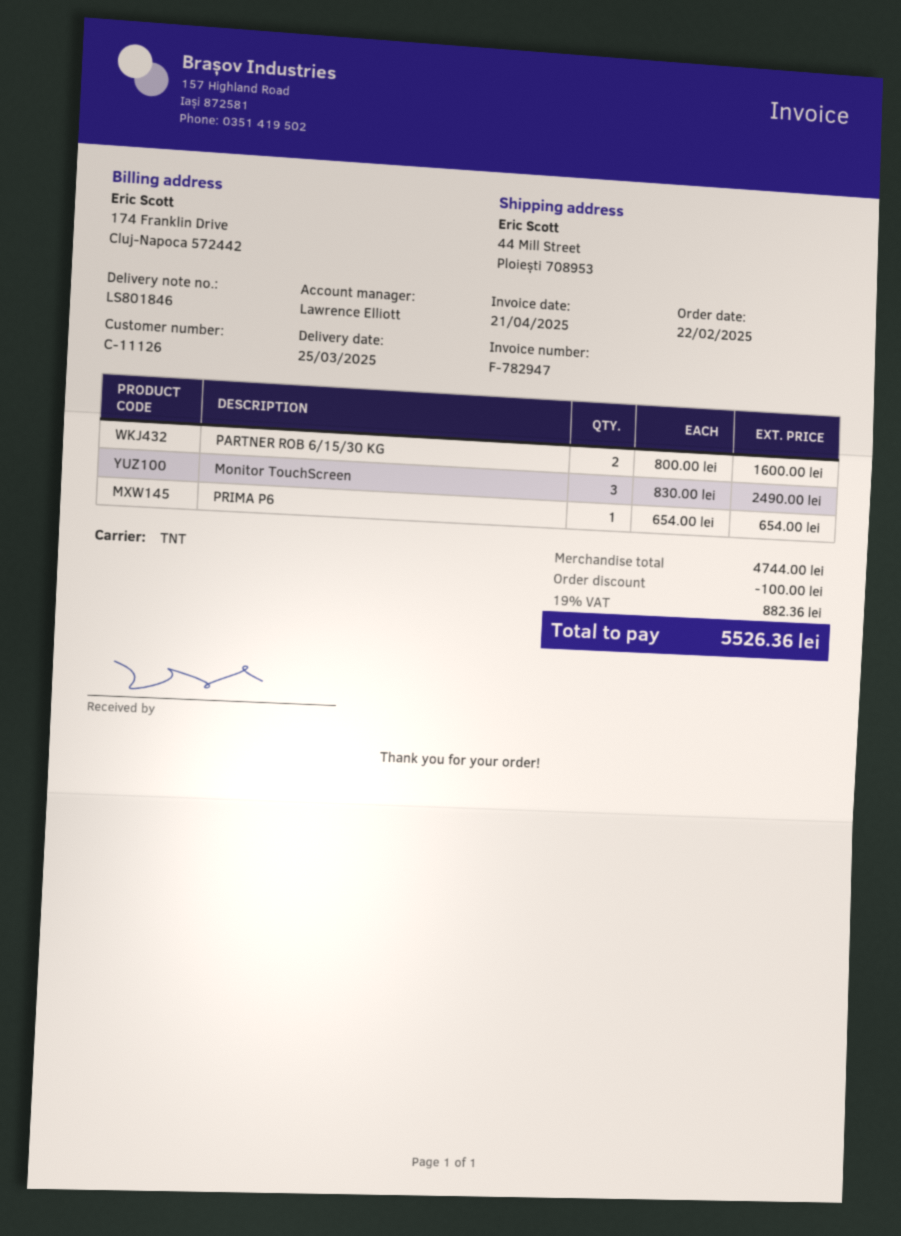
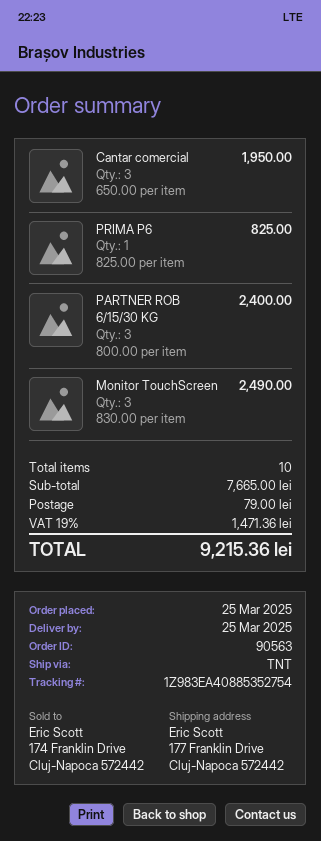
order date: 2025-02-22 -> 2025-03-25
ship to: 44 Mill Street, Ploiești 708953 -> 177 Franklin Drive, Cluj-Napoca 572442
PARTNER ROB 6/15/30 KG: 2 x 800.00 = 1600.00 -> 3 x 800.00 = 2400.00
PRIMA P6: 1 x 654.00 = 654.00 -> 1 x 825.00 = 825.00
Cantar comercial: none -> 3 x 650.00 = 1950.00
subtotal: 4744.00 -> 7665.00
discount: 100.00 -> none
shipping: none -> 79.00
tax: 19% = 882.36 -> 19% = 1471.36
total: 5526.36 -> 9215.36

